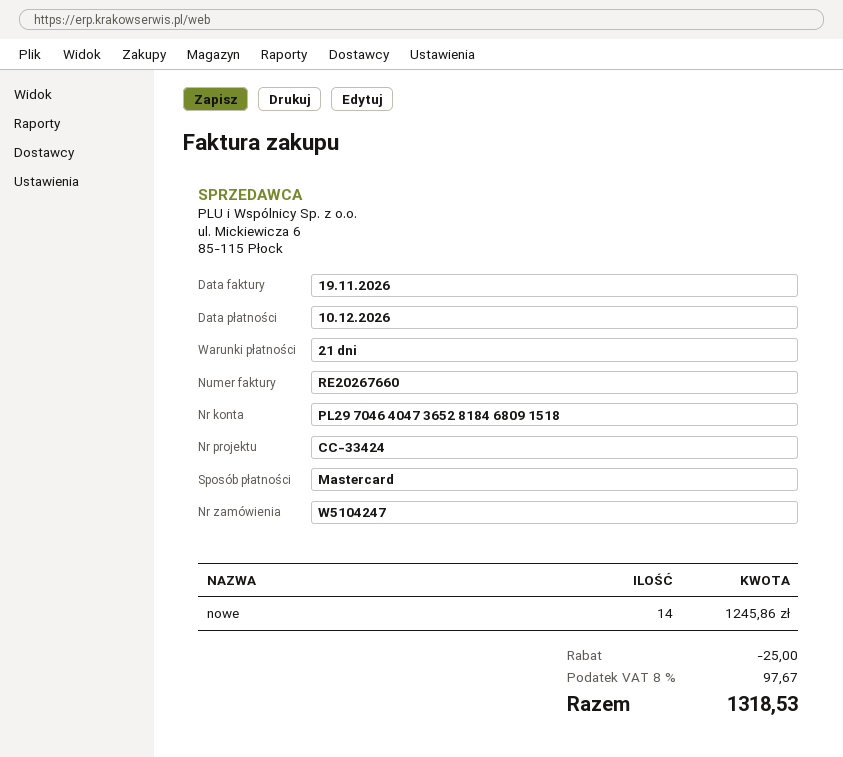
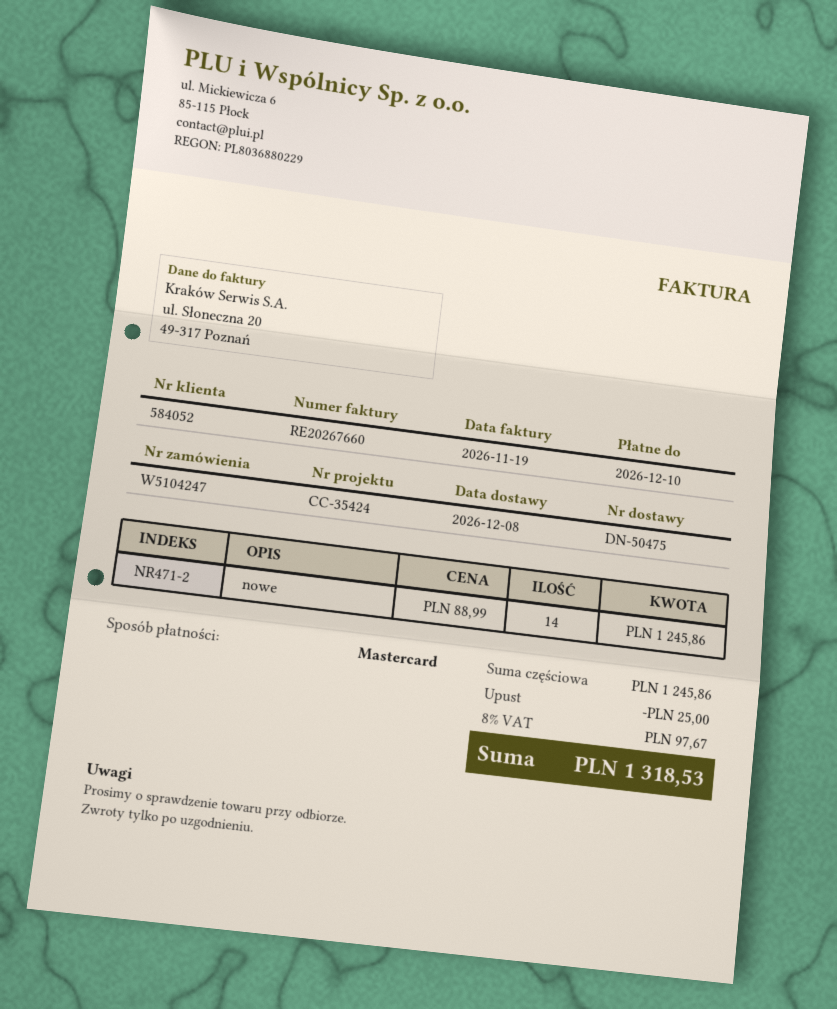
reference: CC-33424 -> CC-35424

